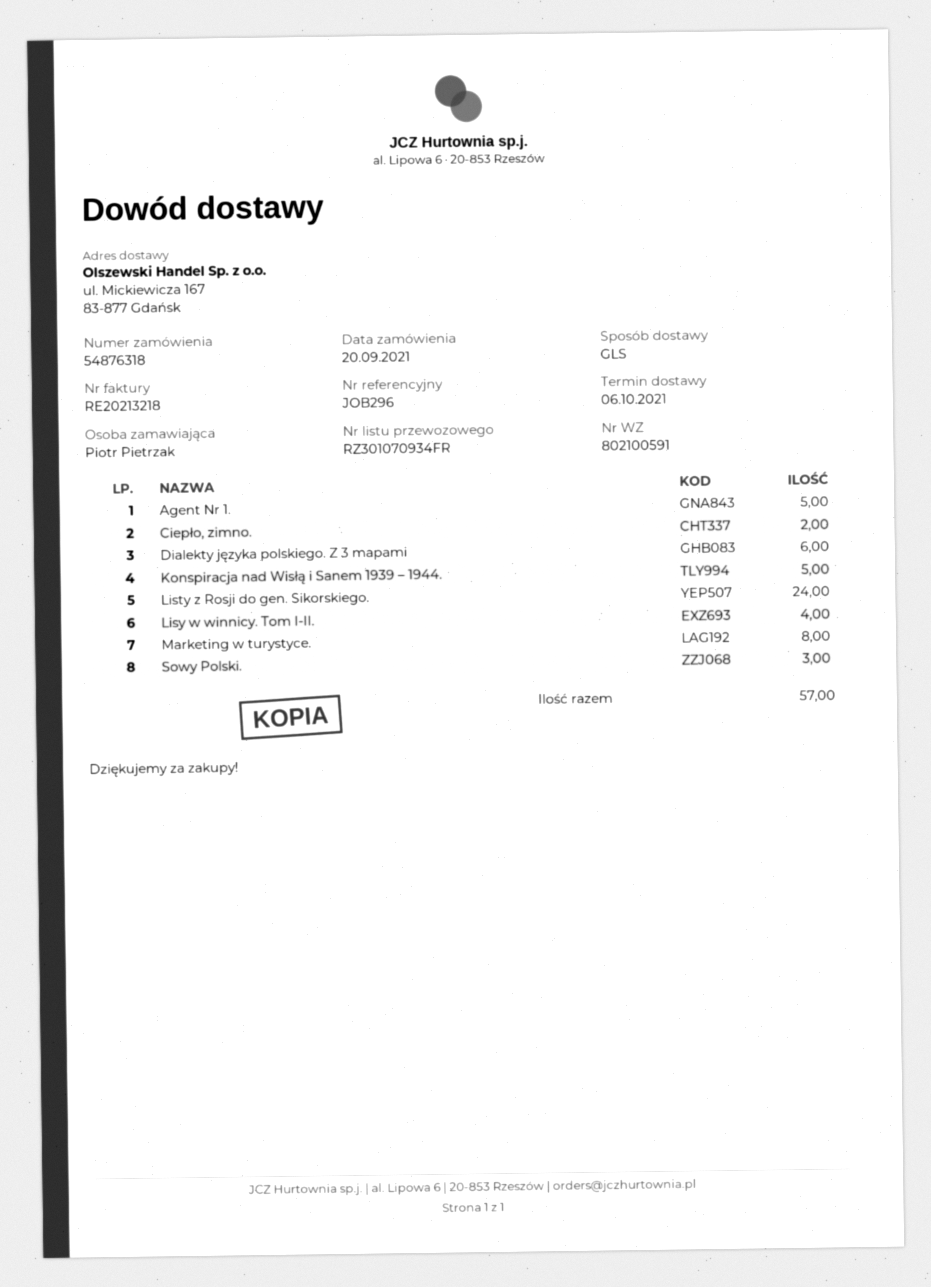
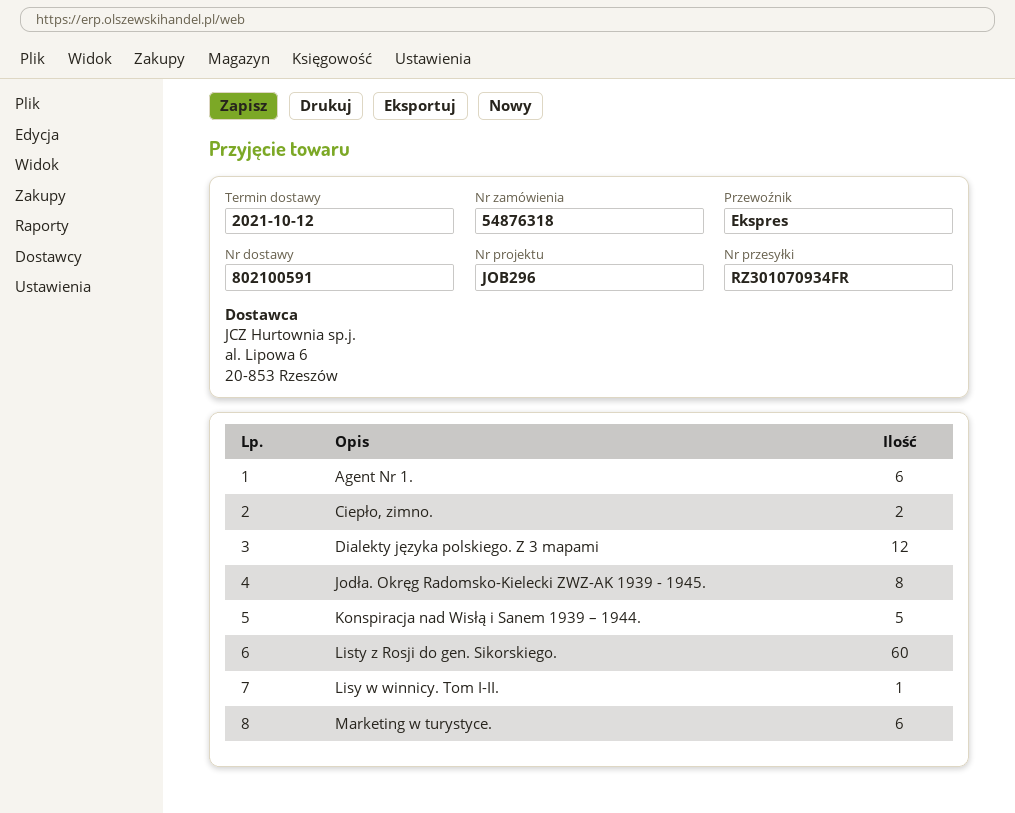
delivery date: 2021-10-06 -> 2021-10-12
shipping method: GLS -> express
Agent Nr 1.: 5 -> 6
Dialekty języka polskiego. Z 3 mapami: 6 -> 12
Listy z Rosji do gen. Sikorskiego.: 24 -> 60
Lisy w winnicy. Tom I-II.: 4 -> 1
Marketing w turystyce.: 8 -> 6
Sowy Polski.: 3 -> none
Jodła. Okręg Radomsko-Kielecki ZWZ-AK 1939 - 1945.: none -> 8

